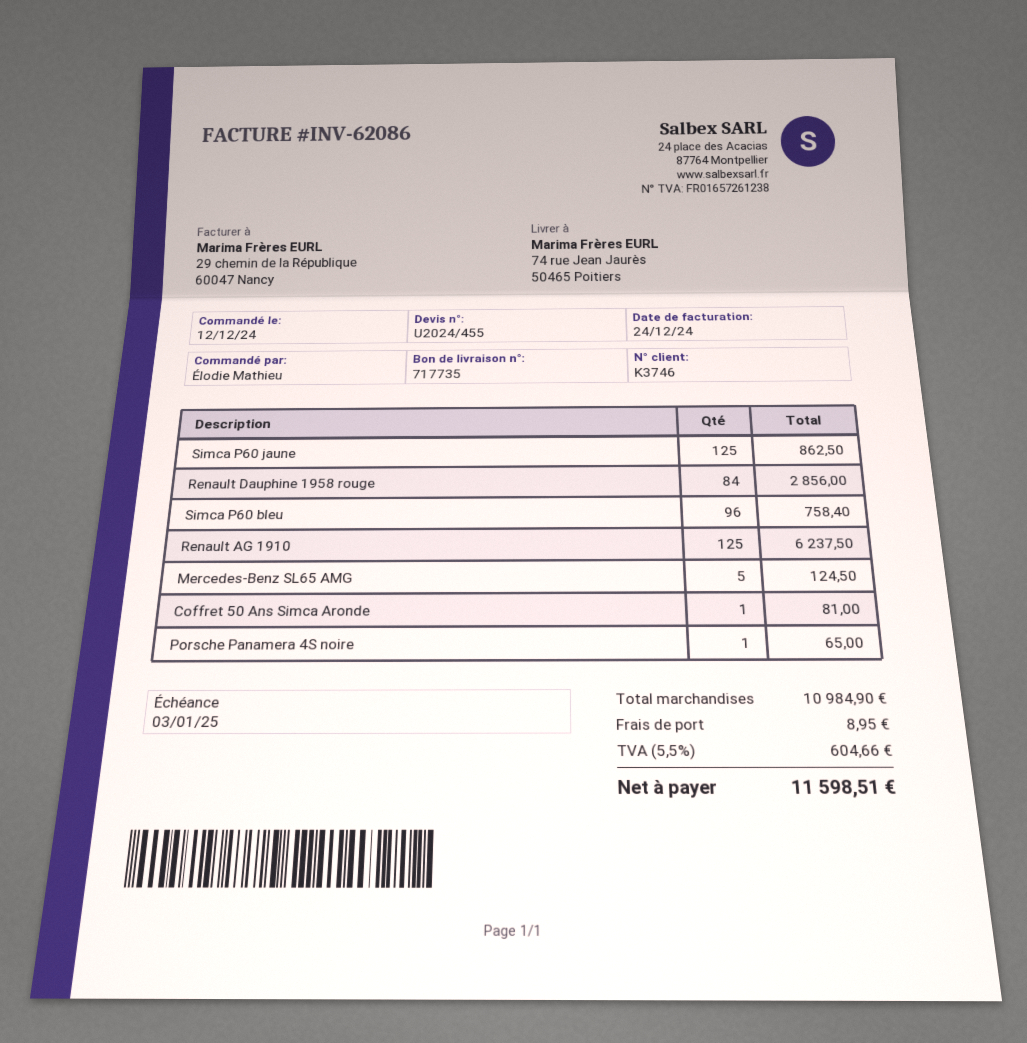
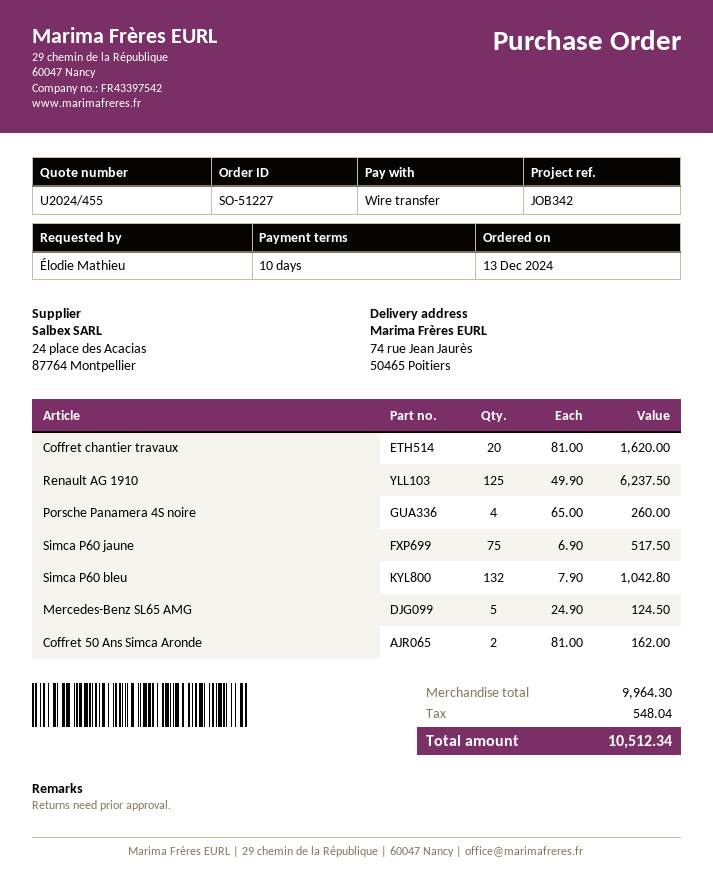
order date: 2024-12-12 -> 2024-12-13
Simca P60 jaune: 125 for 862.50 -> 75 for 517.50
Renault Dauphine 1958 rouge: 84 for 2856.00 -> none
Simca P60 bleu: 96 for 758.40 -> 132 for 1042.80
Coffret 50 Ans Simca Aronde: 1 for 81.00 -> 2 for 162.00
Porsche Panamera 4S noire: 1 for 65.00 -> 4 for 260.00
Coffret chantier travaux: none -> 20 for 1620.00
subtotal: 10984.90 -> 9964.30
shipping: 8.95 -> none
tax: 604.66 -> 548.04
total: 11598.51 -> 10512.34

